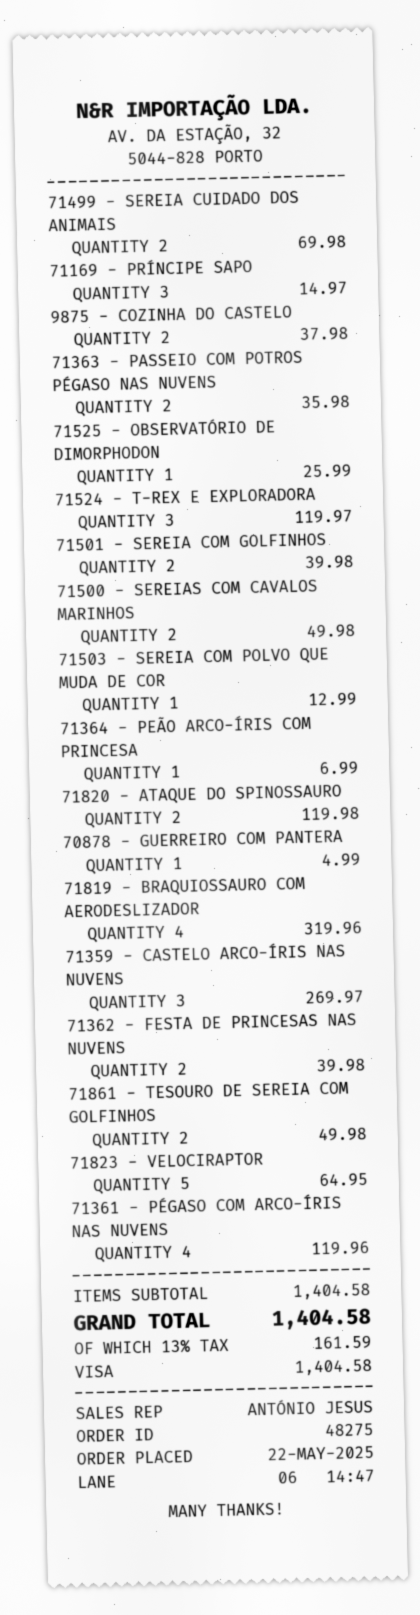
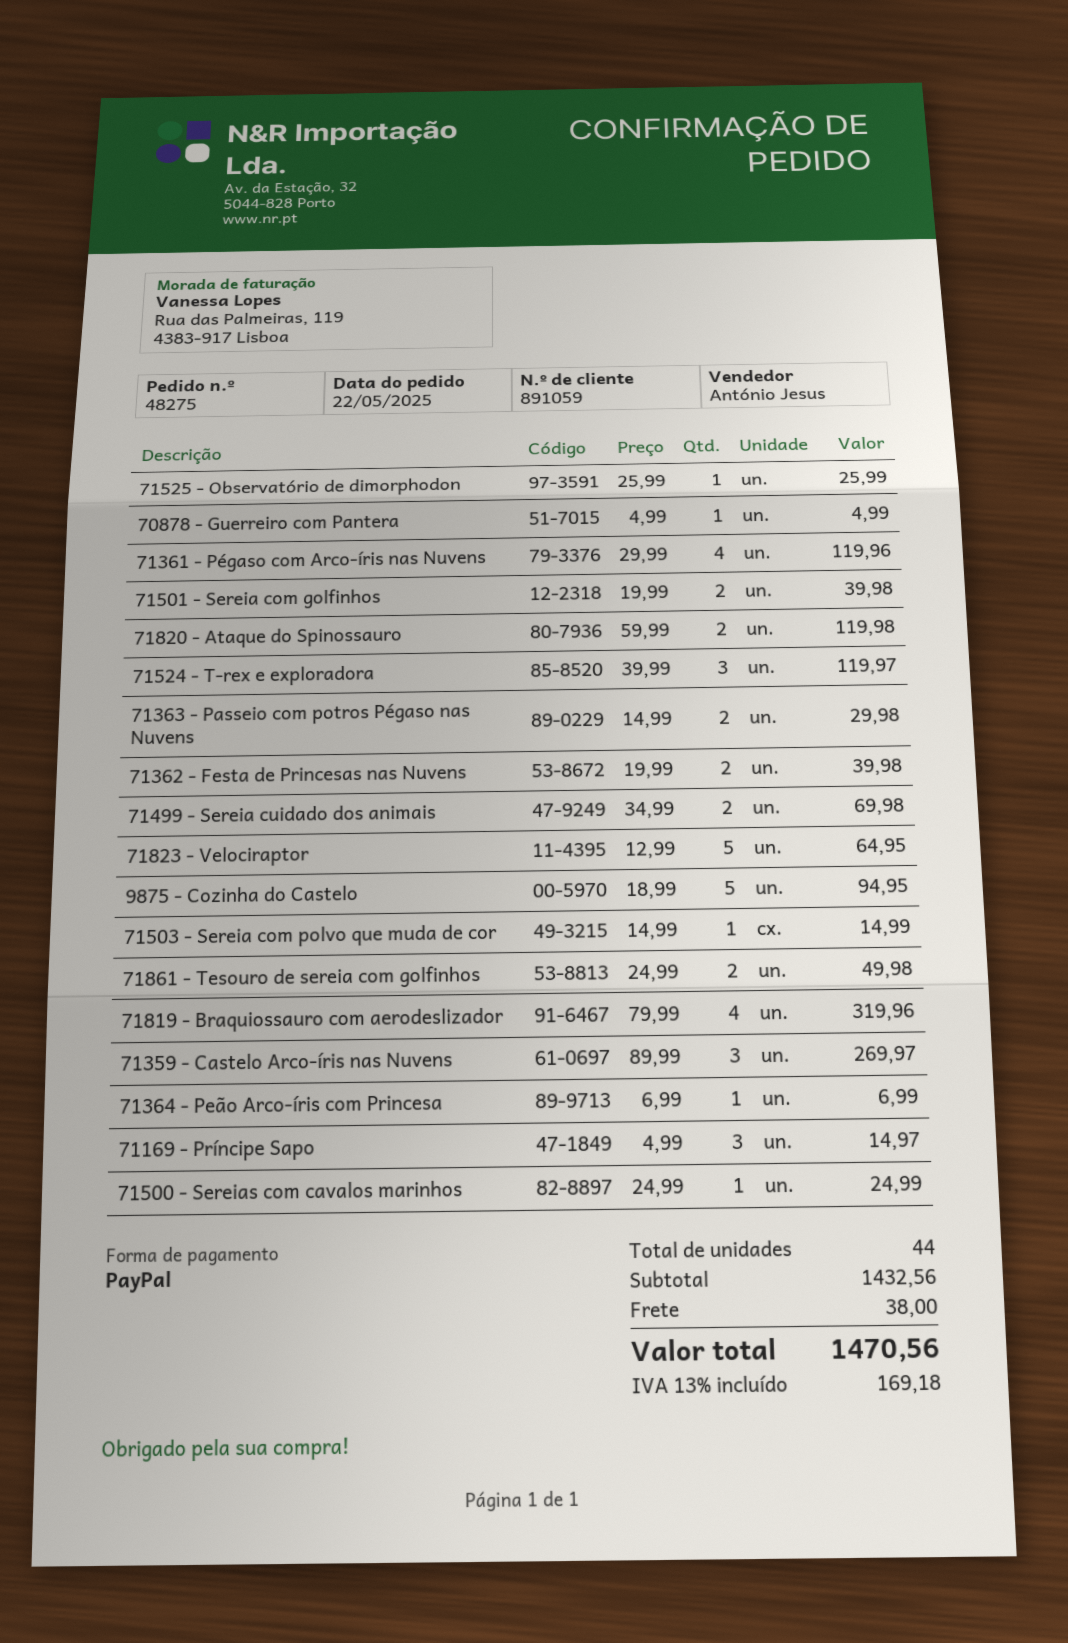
payment method: Visa -> PayPal
9875 - COZINHA DO CASTELO: 2 for 37.98 -> 5 for 94.95
71363 - PASSEIO COM POTROS PÉGASO NAS NUVENS: 2 for 35.98 -> 2 for 29.98
71500 - SEREIAS COM CAVALOS MARINHOS: 2 for 49.98 -> 1 for 24.99
71503 - SEREIA COM POLVO QUE MUDA DE COR: 1 for 12.99 -> 1 for 14.99
subtotal: 1404.58 -> 1432.56
shipping: none -> 38.00
tax: 13% = 161.59 -> 13% = 169.18
total: 1404.58 -> 1470.56

